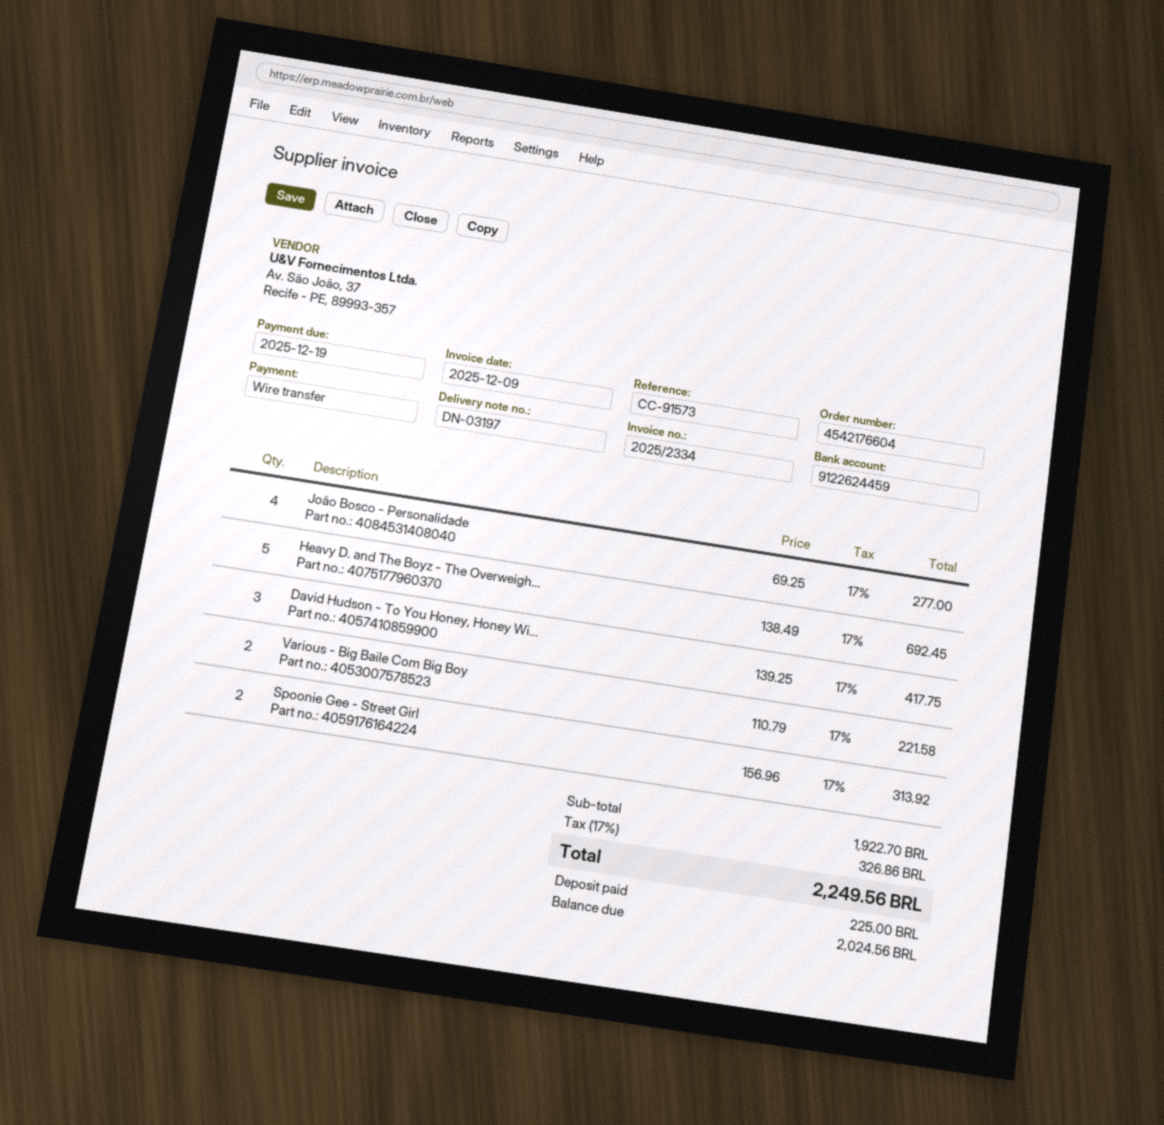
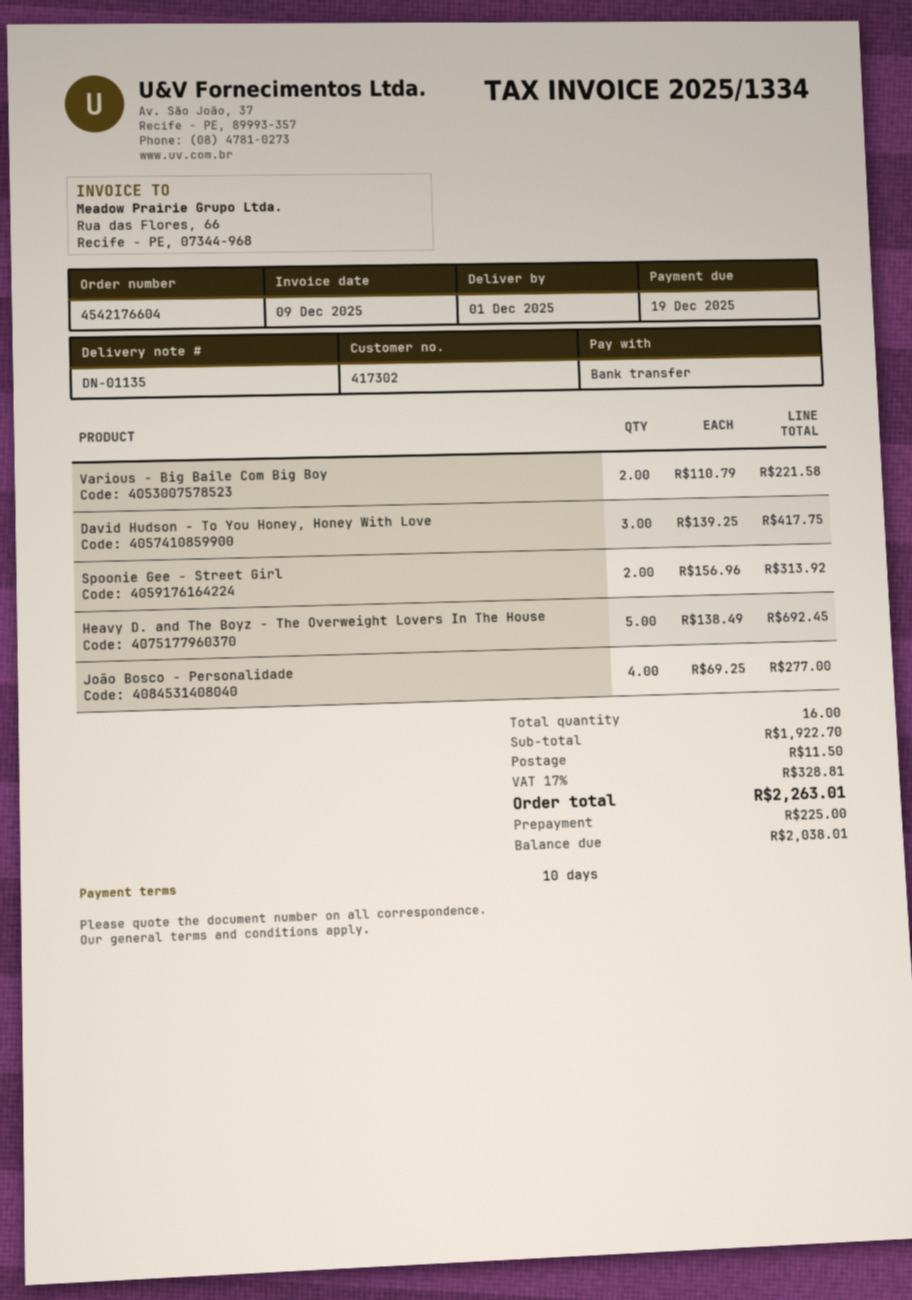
delivery note number: DN-03197 -> DN-01135
invoice number: 2025/2334 -> 2025/1334
shipping: none -> 11.50
tax: 17% = 326.86 -> 17% = 328.81
total: 2249.56 -> 2263.01
balance: 2024.56 -> 2038.01

